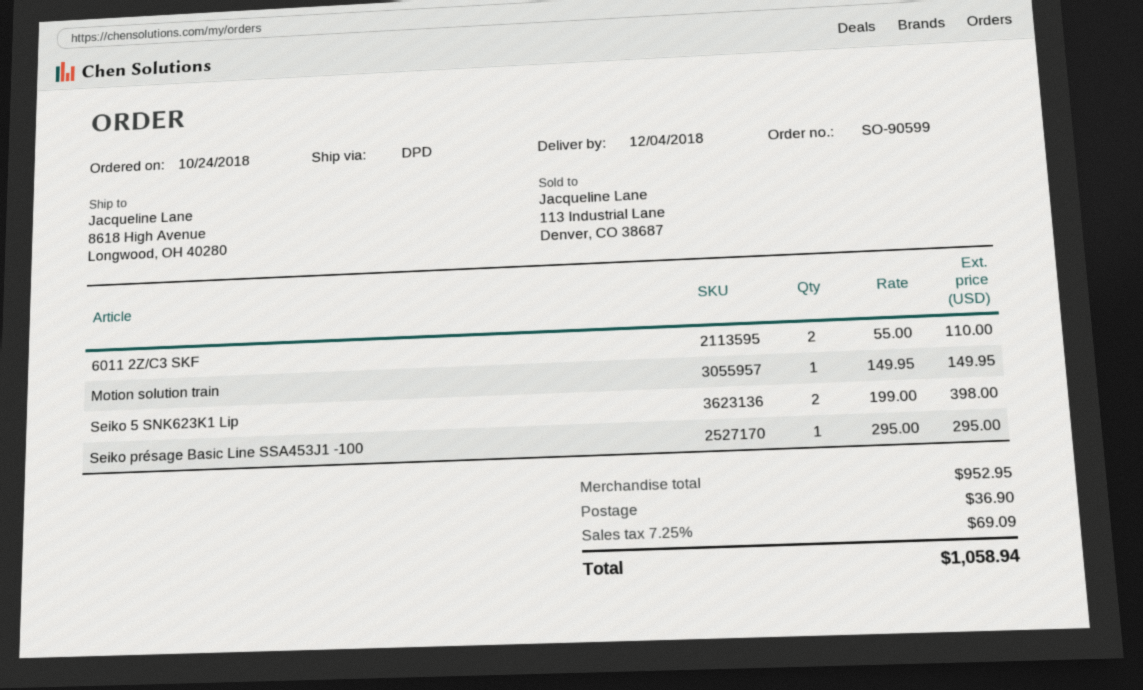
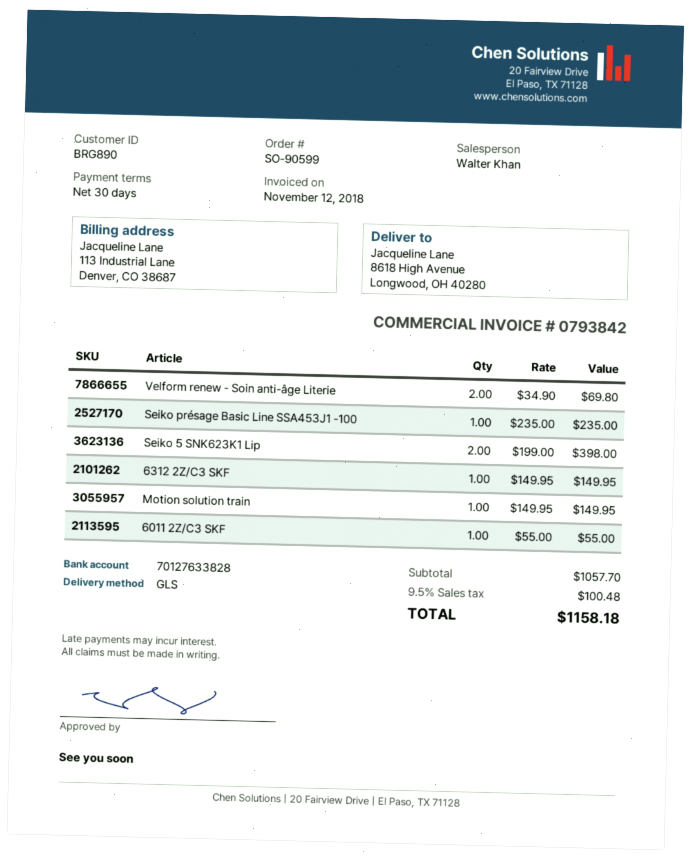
shipping method: DPD -> GLS
6011 2Z/C3 SKF: 2 x 55.00 = 110.00 -> 1 x 55.00 = 55.00
Seiko présage Basic Line SSA453J1 -100: 1 x 295.00 = 295.00 -> 1 x 235.00 = 235.00
Velform renew - Soin anti-âge Literie: none -> 2 x 34.90 = 69.80
6312 2Z/C3 SKF: none -> 1 x 149.95 = 149.95
subtotal: 952.95 -> 1057.70
shipping: 36.90 -> none
tax: 7.25% = 69.09 -> 9.5% = 100.48
total: 1058.94 -> 1158.18

